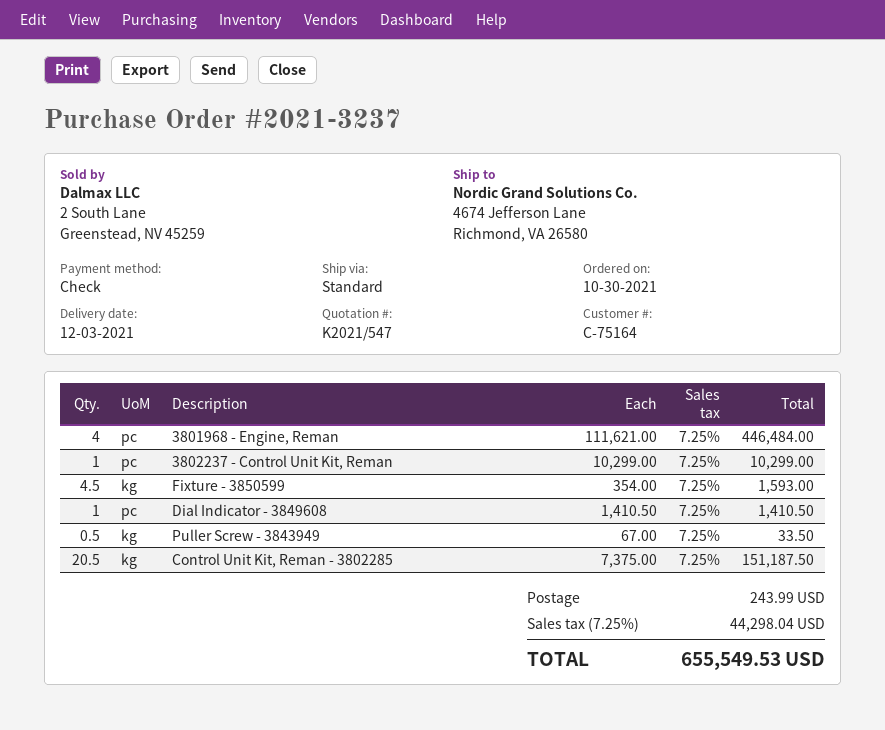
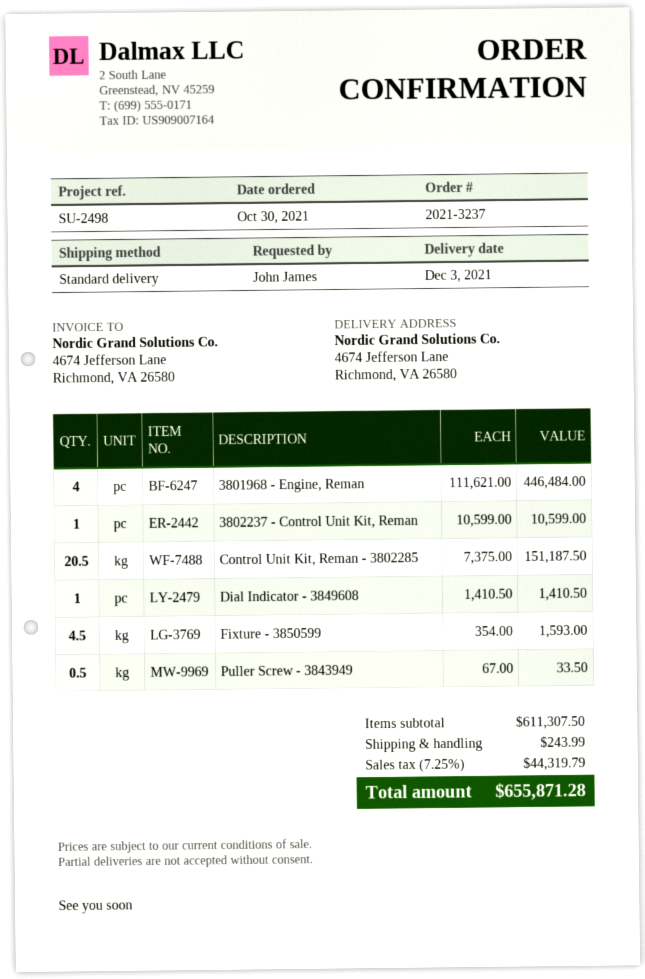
3802237 - Control Unit Kit, Reman: 1 x 10299.00 = 10299.00 -> 1 x 10599.00 = 10599.00
tax: 7.25% = 44298.04 -> 7.25% = 44319.79
total: 655549.53 -> 655871.28

